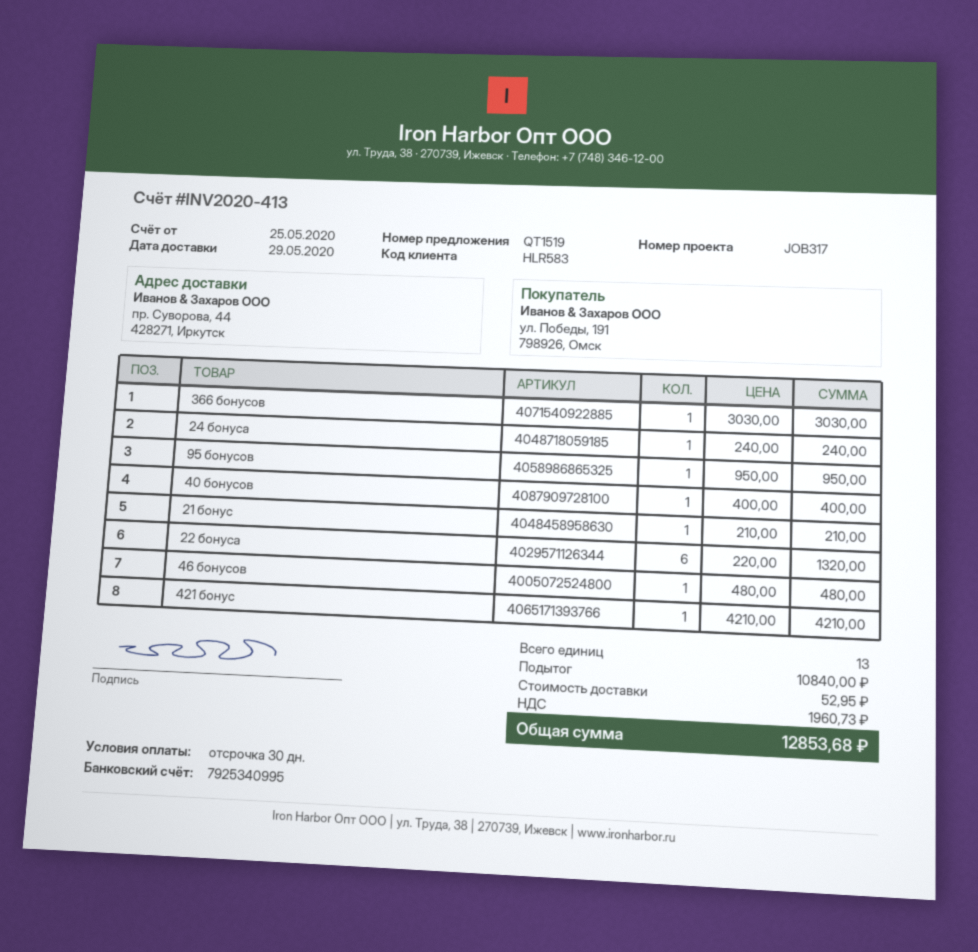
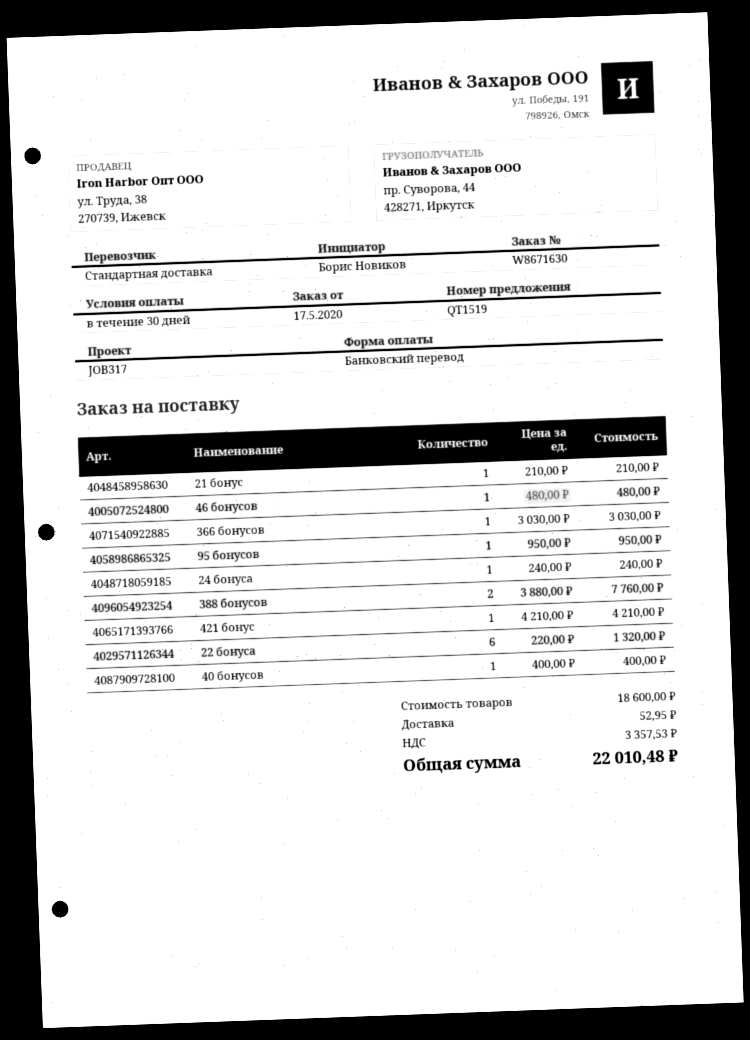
388 бонусов: none -> 2 x 3880.00 = 7760.00
subtotal: 10840.00 -> 18600.00
tax: 1960.73 -> 3357.53
total: 12853.68 -> 22010.48

